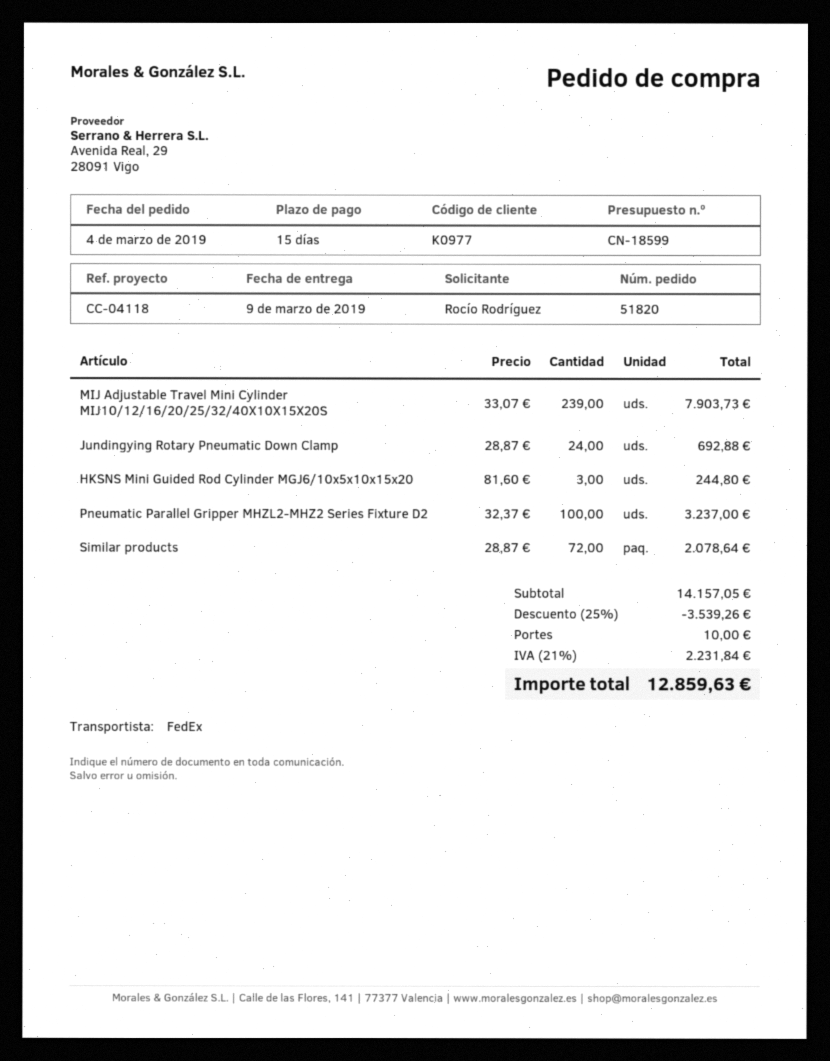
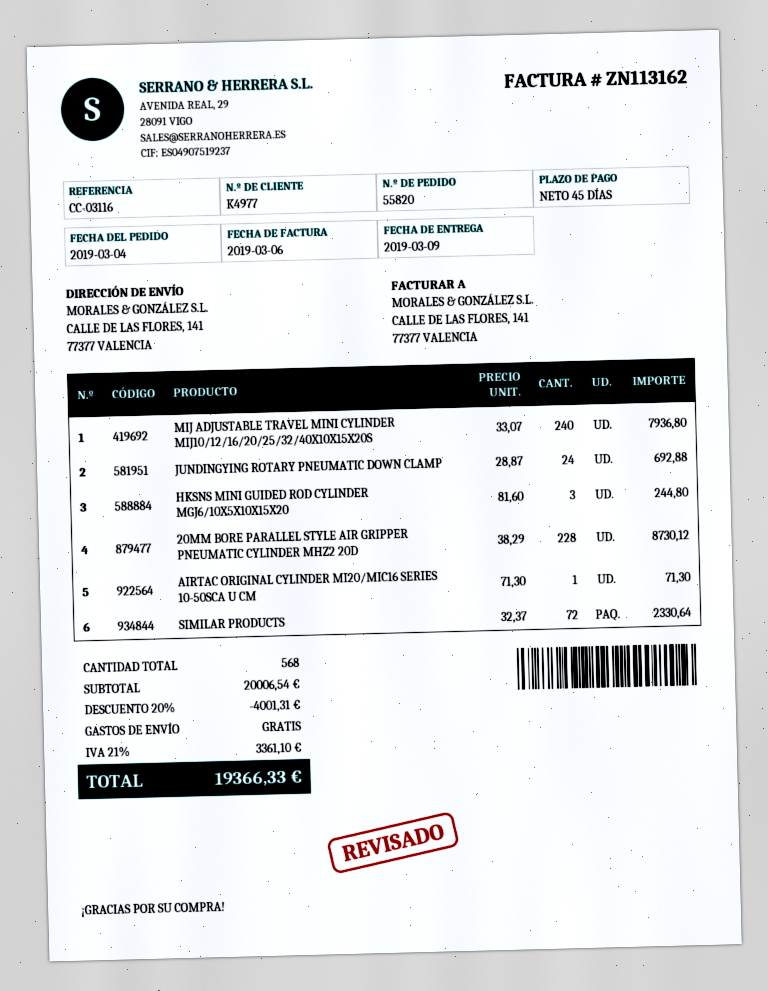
order number: 51820 -> 55820
payment terms: 15 days -> 45 days
customer number: K0977 -> K4977
reference: CC-04118 -> CC-03116
MIJ Adjustable Travel Mini Cylinder MIJ10/12/16/20/25/32/40X10X15X20S: 239 x 33.07 = 7903.73 -> 240 x 33.07 = 7936.80
Pneumatic Parallel Gripper MHZL2-MHZ2 Series Fixture D2: 100 x 32.37 = 3237.00 -> none
Similar products: 72 x 28.87 = 2078.64 -> 72 x 32.37 = 2330.64
20MM BORE PARALLEL STYLE AIR GRIPPER PNEUMATIC CYLINDER MHZ2 20D: none -> 228 x 38.29 = 8730.12
AIRTAC ORIGINAL CYLINDER MI20/MIC16 SERIES 10-50SCA U CM: none -> 1 x 71.30 = 71.30
subtotal: 14157.05 -> 20006.54
discount: 25% = 3539.26 -> 20% = 4001.31
shipping: 10.00 -> 0.00
tax: 21% = 2231.84 -> 21% = 3361.10
total: 12859.63 -> 19366.33

